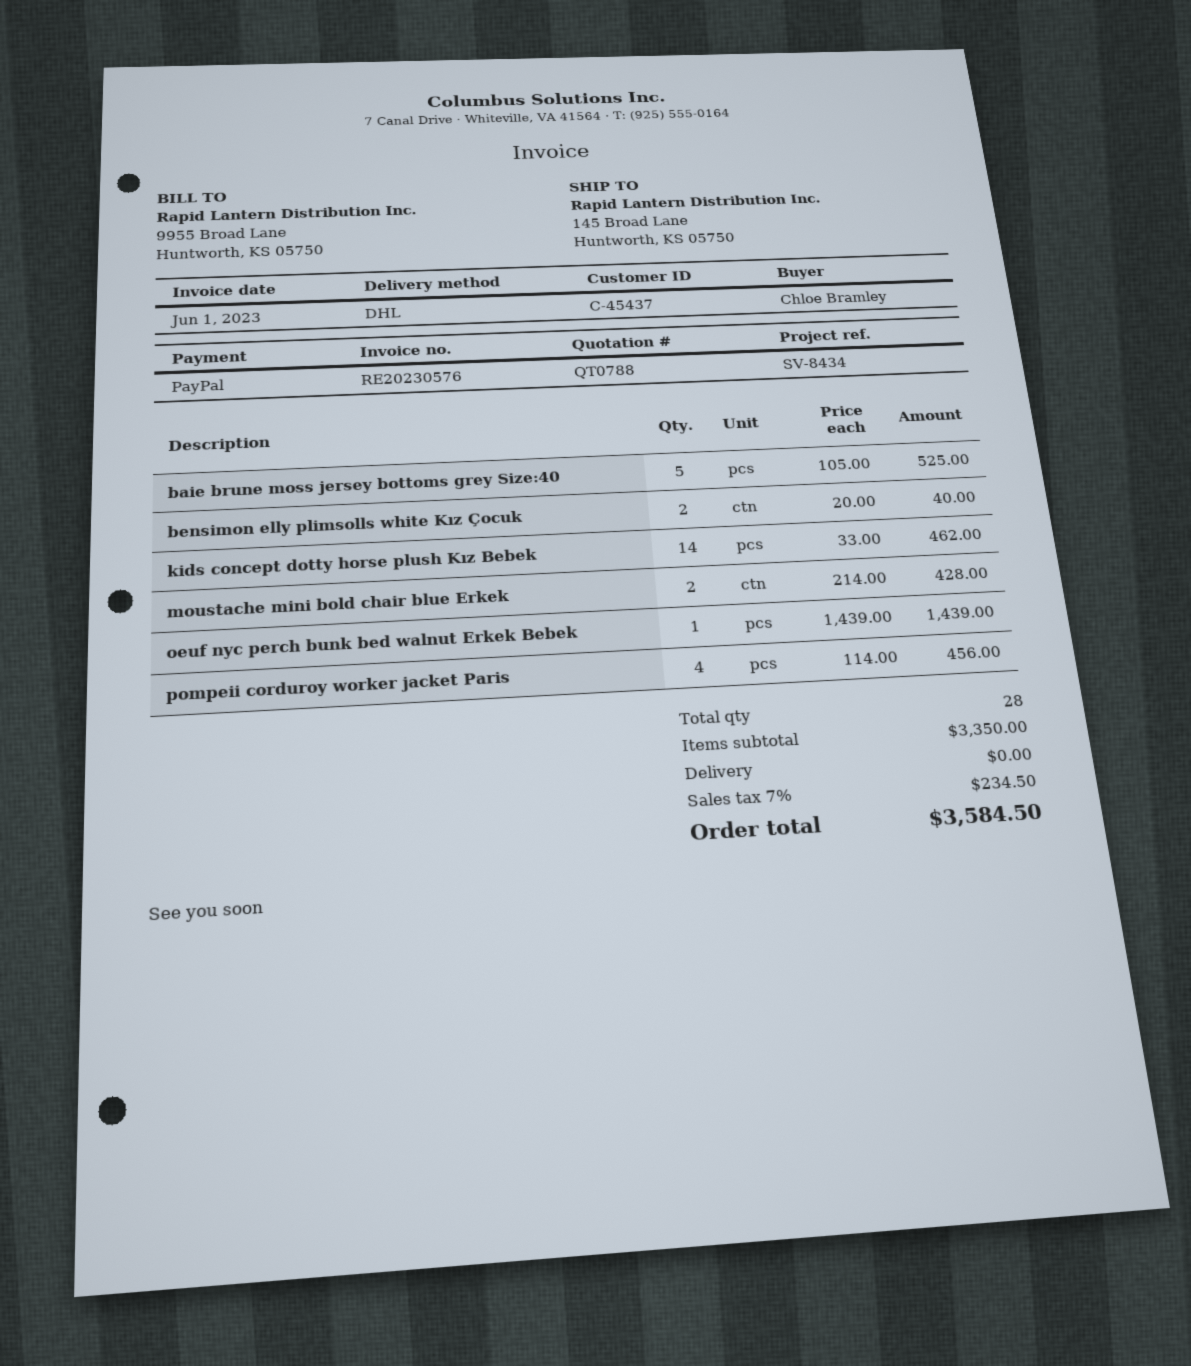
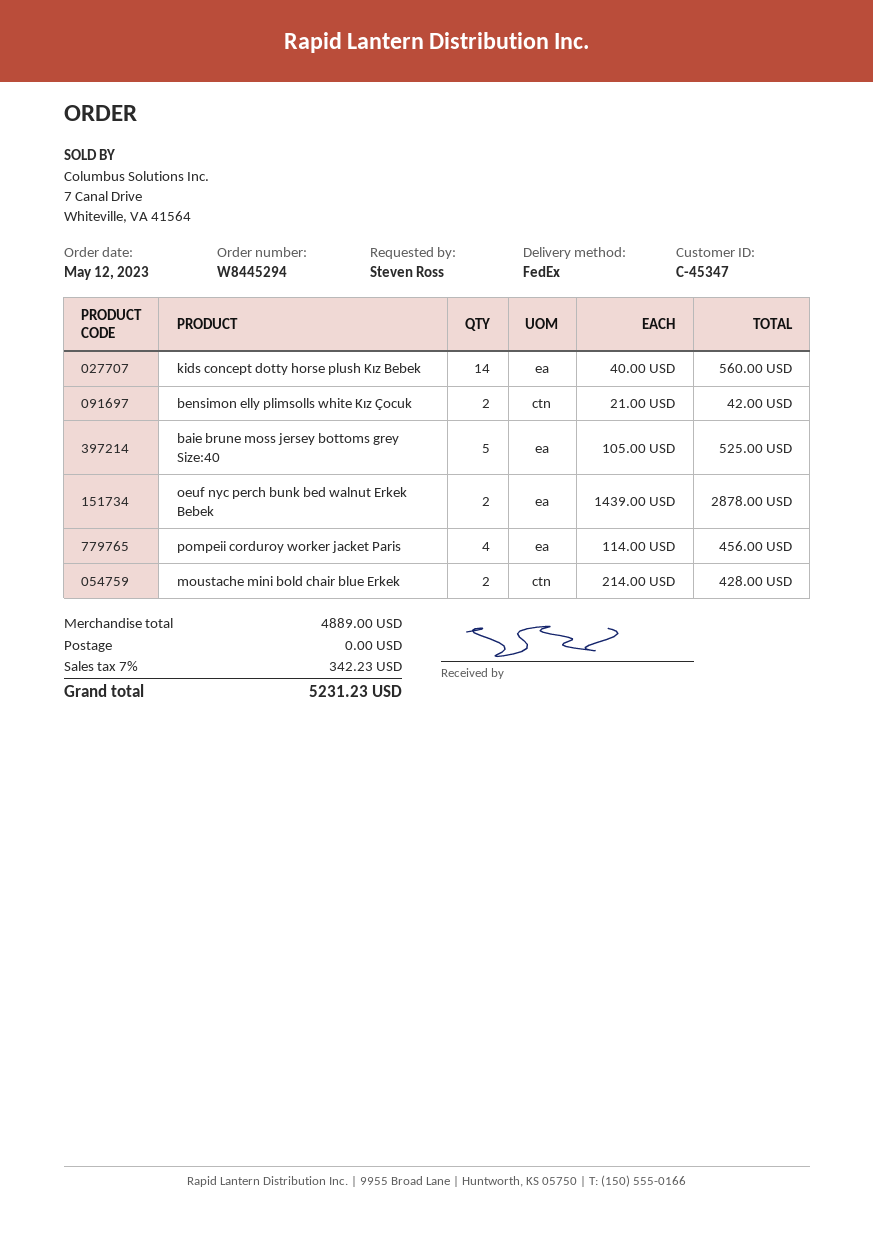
customer number: C-45437 -> C-45347
ordered by: Chloe Bramley -> Steven Ross
shipping method: DHL -> FedEx
bensimon elly plimsolls white Kız Çocuk: 2 x 20.00 = 40.00 -> 2 x 21.00 = 42.00
kids concept dotty horse plush Kız Bebek: 14 x 33.00 = 462.00 -> 14 x 40.00 = 560.00
oeuf nyc perch bunk bed walnut Erkek Bebek: 1 x 1439.00 = 1439.00 -> 2 x 1439.00 = 2878.00
subtotal: 3350.00 -> 4889.00
tax: 7% = 234.50 -> 7% = 342.23
total: 3584.50 -> 5231.23

